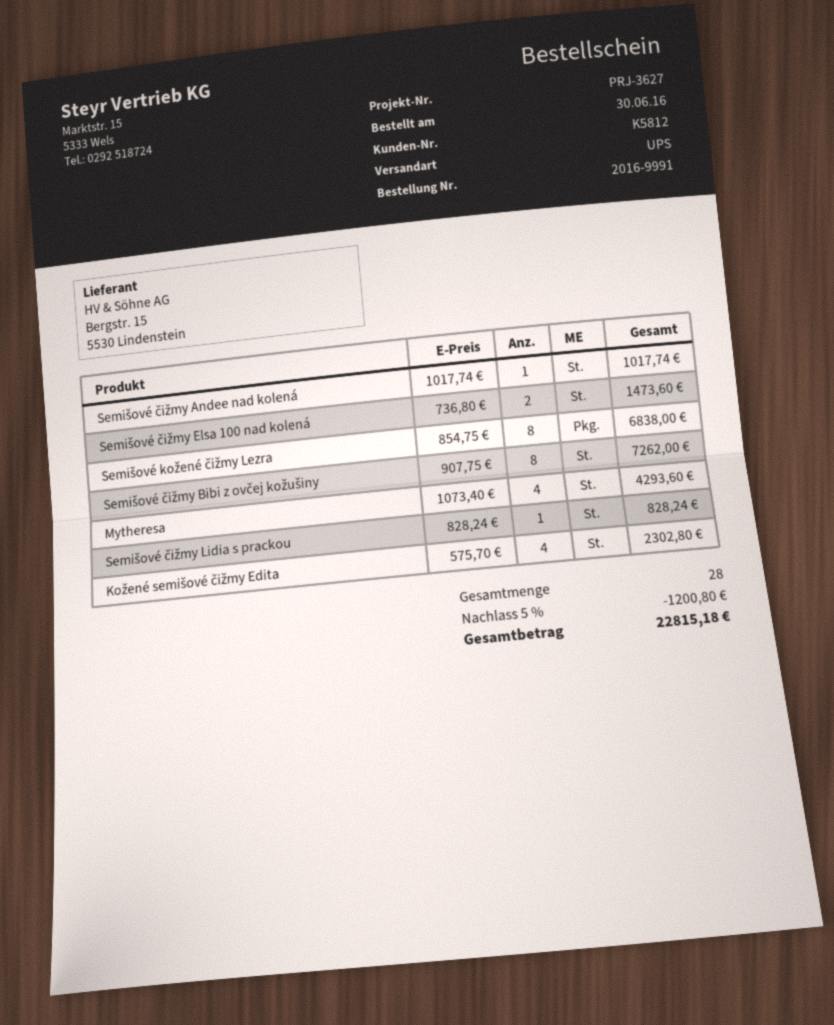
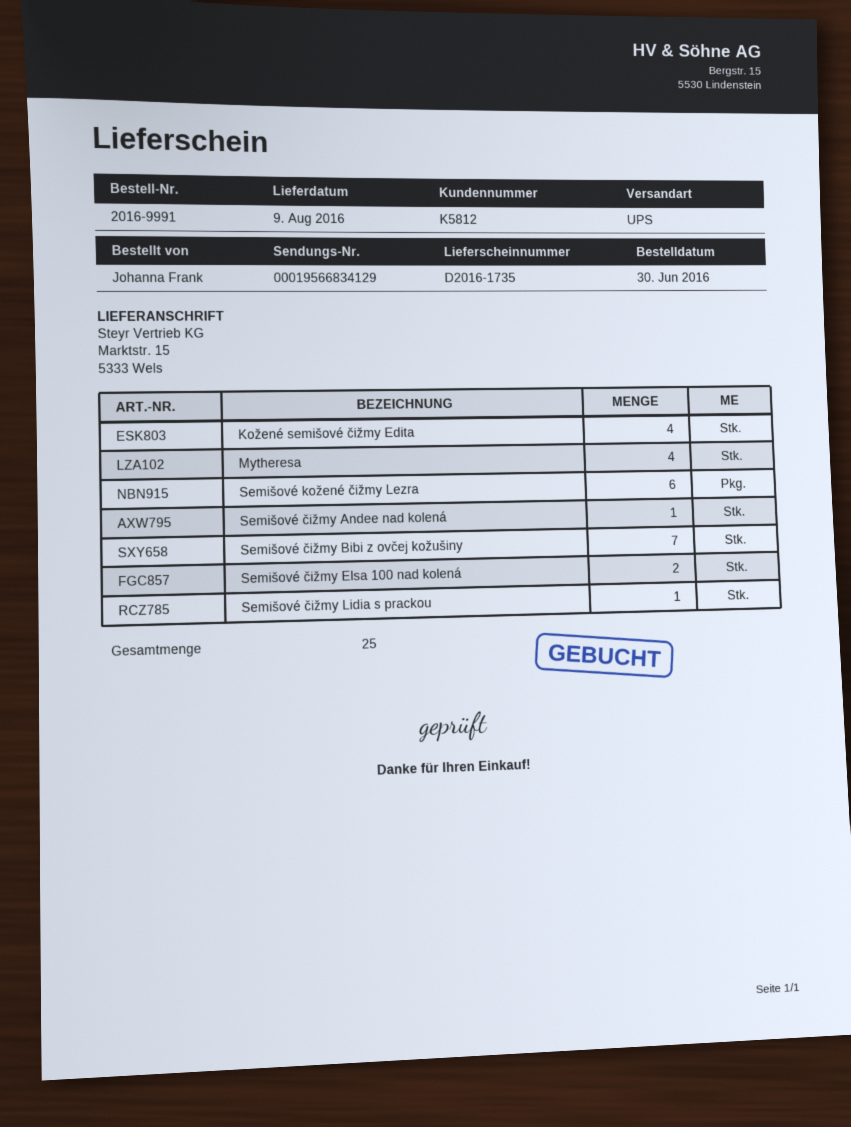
Semišové kožené čižmy Lezra: 8 -> 6
Semišové čižmy Bibi z ovčej kožušiny: 8 -> 7
total quantity: 28 -> 25

